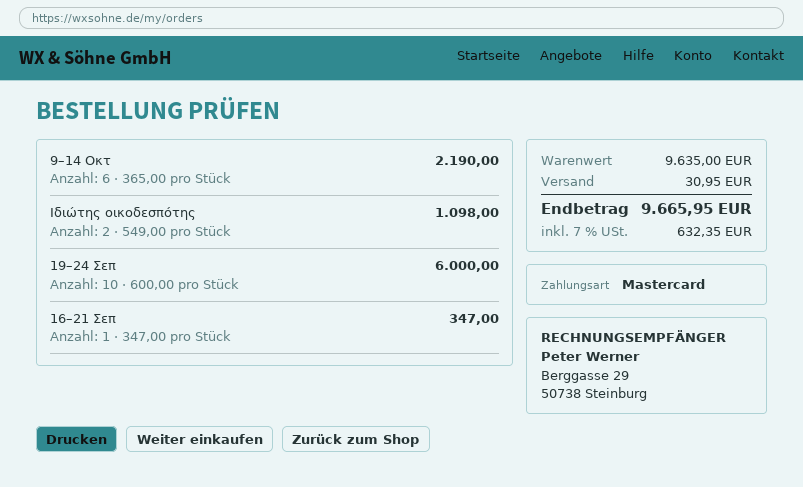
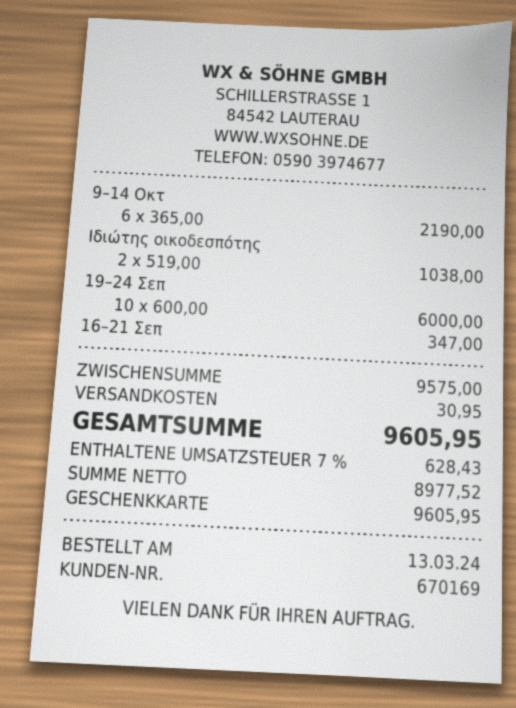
payment method: Mastercard -> gift card
Ιδιώτης οικοδεσπότης: 2 x 549.00 = 1098.00 -> 2 x 519.00 = 1038.00
subtotal: 9635.00 -> 9575.00
tax: 7% = 632.35 -> 7% = 628.43
total: 9665.95 -> 9605.95

